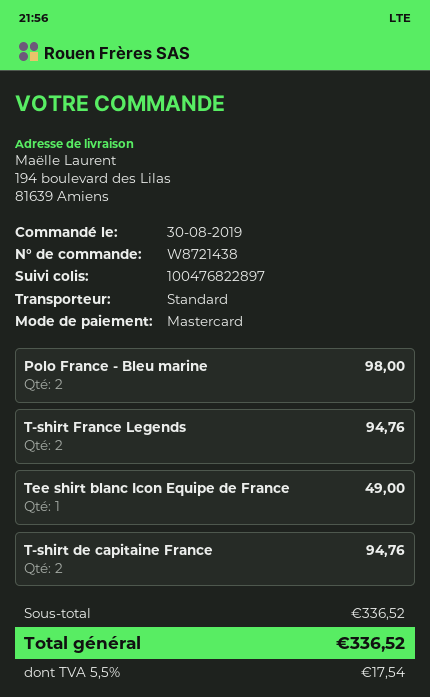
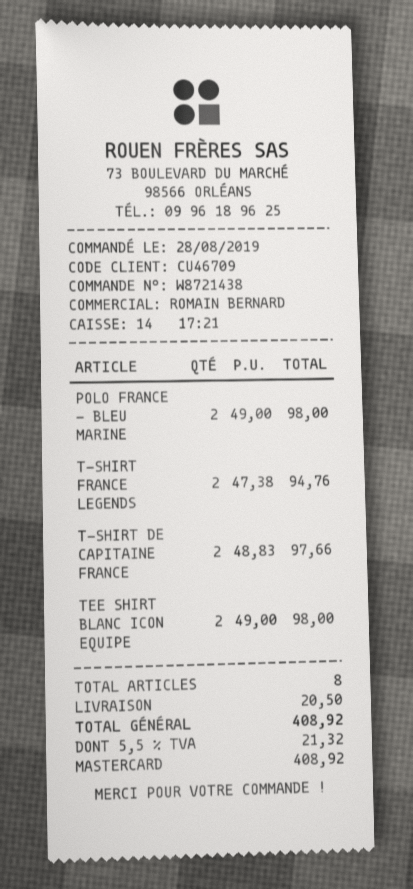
order date: 2019-08-30 -> 2019-08-28
Tee shirt blanc Icon Equipe de France: 1 for 49.00 -> 2 for 98.00
T-shirt de capitaine France: 2 for 94.76 -> 2 for 97.66
shipping: none -> 20.50
tax: 5.5% = 17.54 -> 5.5% = 21.32
total: 336.52 -> 408.92

